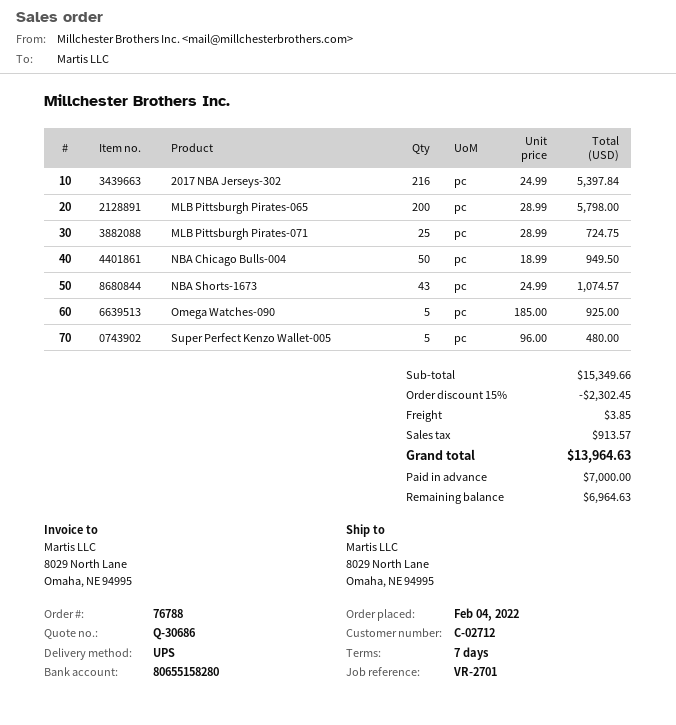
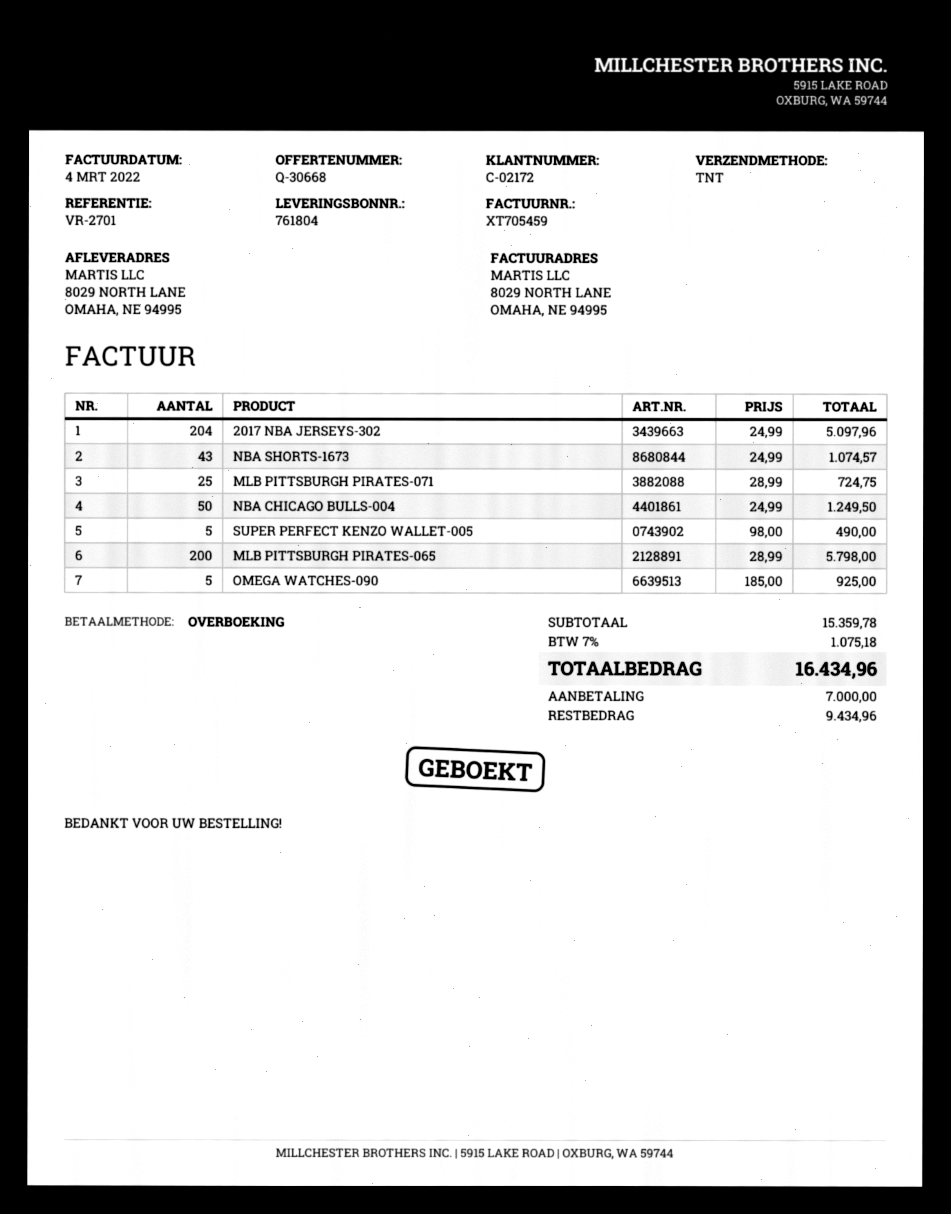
quote number: Q-30686 -> Q-30668
customer number: C-02712 -> C-02172
shipping method: UPS -> TNT
2017 NBA Jerseys-302: 216 x 24.99 = 5397.84 -> 204 x 24.99 = 5097.96
NBA Chicago Bulls-004: 50 x 18.99 = 949.50 -> 50 x 24.99 = 1249.50
Super Perfect Kenzo Wallet-005: 5 x 96.00 = 480.00 -> 5 x 98.00 = 490.00
subtotal: 15349.66 -> 15359.78
discount: 15% = 2302.45 -> none
shipping: 3.85 -> none
tax: 913.57 -> 1075.18
total: 13964.63 -> 16434.96
balance: 6964.63 -> 9434.96

